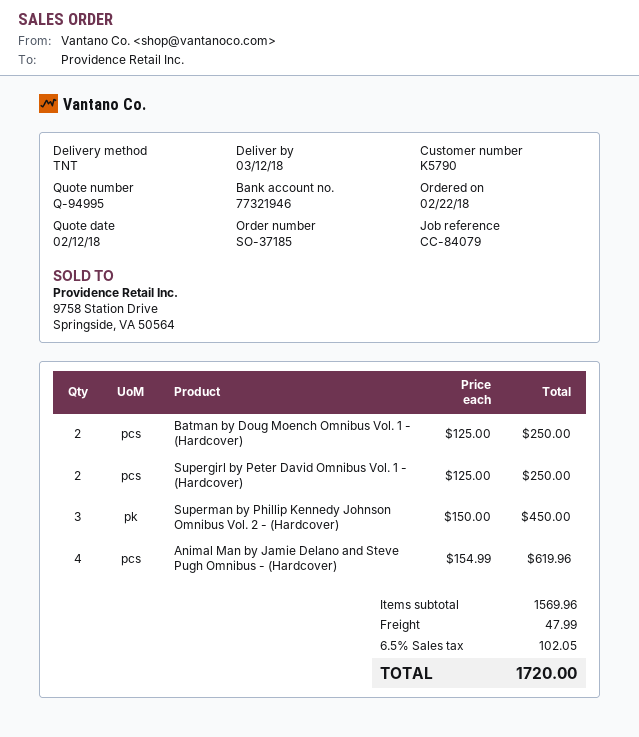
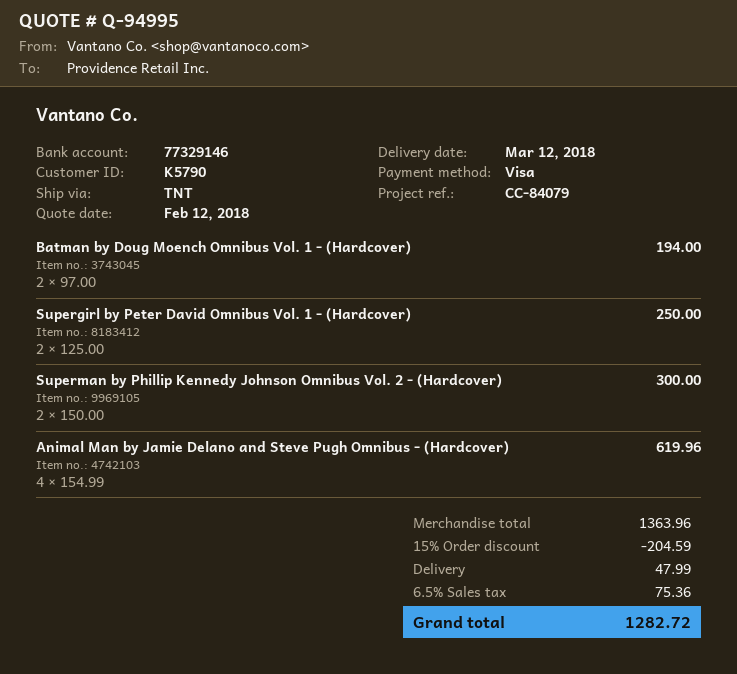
bank account: 77321946 -> 77329146
Batman by Doug Moench Omnibus Vol. 1 - (Hardcover): 2 x 125.00 = 250.00 -> 2 x 97.00 = 194.00
Superman by Phillip Kennedy Johnson Omnibus Vol. 2 - (Hardcover): 3 x 150.00 = 450.00 -> 2 x 150.00 = 300.00
subtotal: 1569.96 -> 1363.96
discount: none -> 15% = 204.59
tax: 6.5% = 102.05 -> 6.5% = 75.36
total: 1720.00 -> 1282.72

